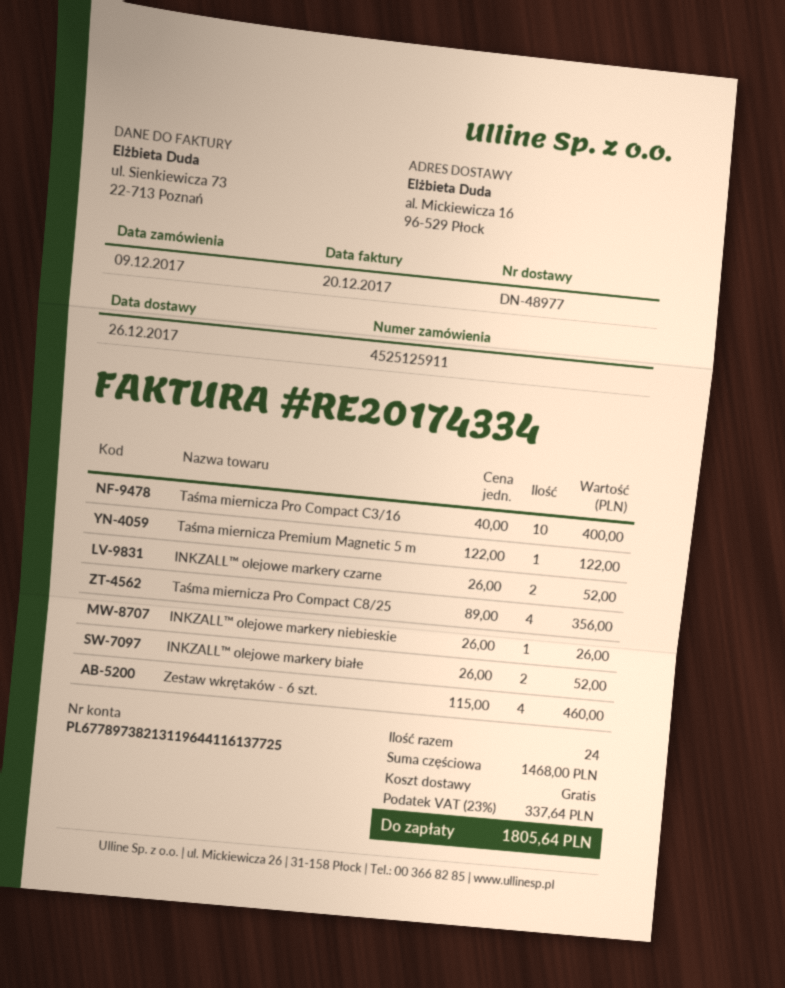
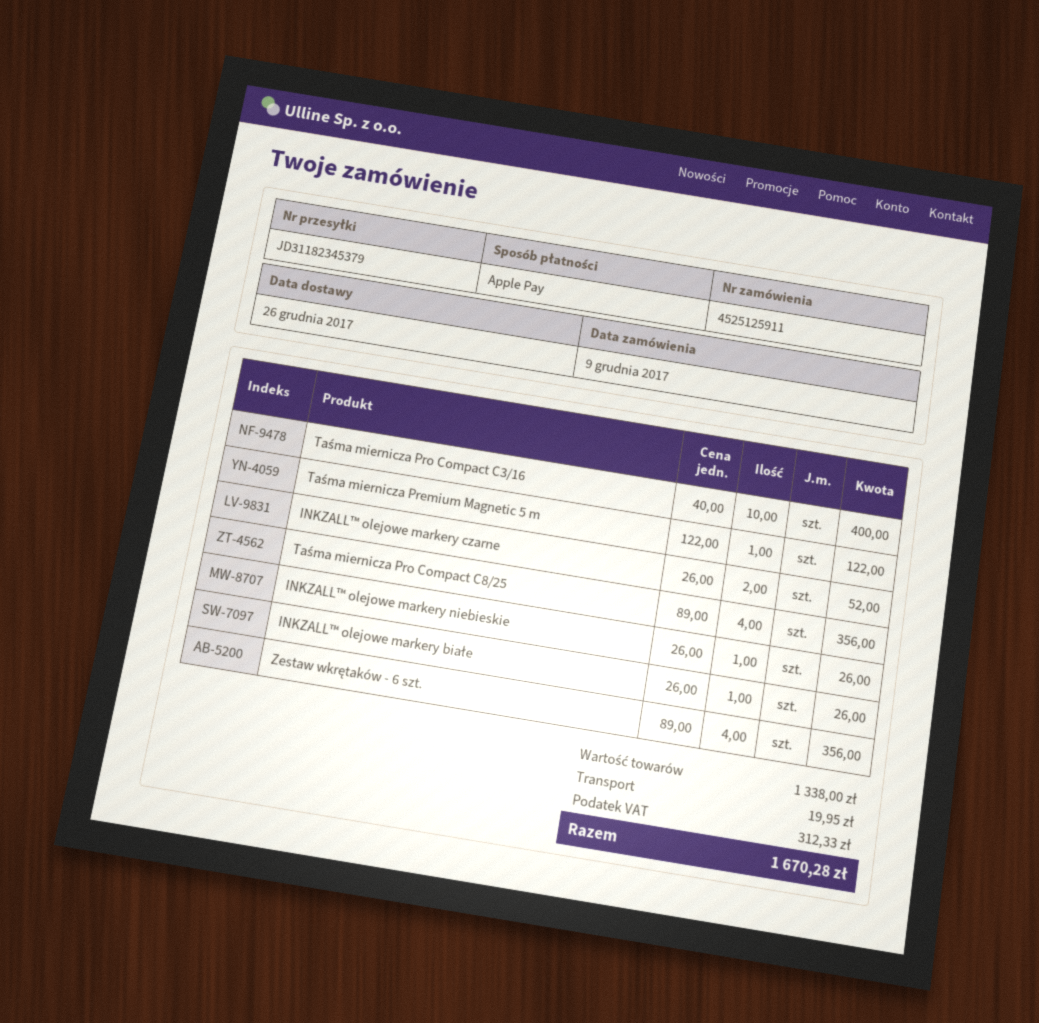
INKZALL™ olejowe markery białe: 2 x 26.00 = 52.00 -> 1 x 26.00 = 26.00
Zestaw wkrętaków - 6 szt.: 4 x 115.00 = 460.00 -> 4 x 89.00 = 356.00
subtotal: 1468.00 -> 1338.00
shipping: 0.00 -> 19.95
tax: 337.64 -> 312.33
total: 1805.64 -> 1670.28

